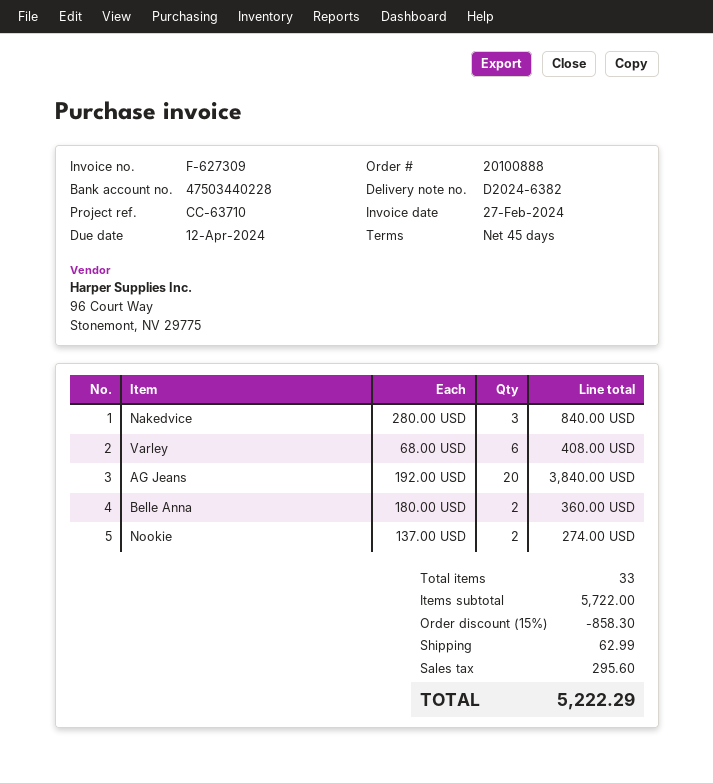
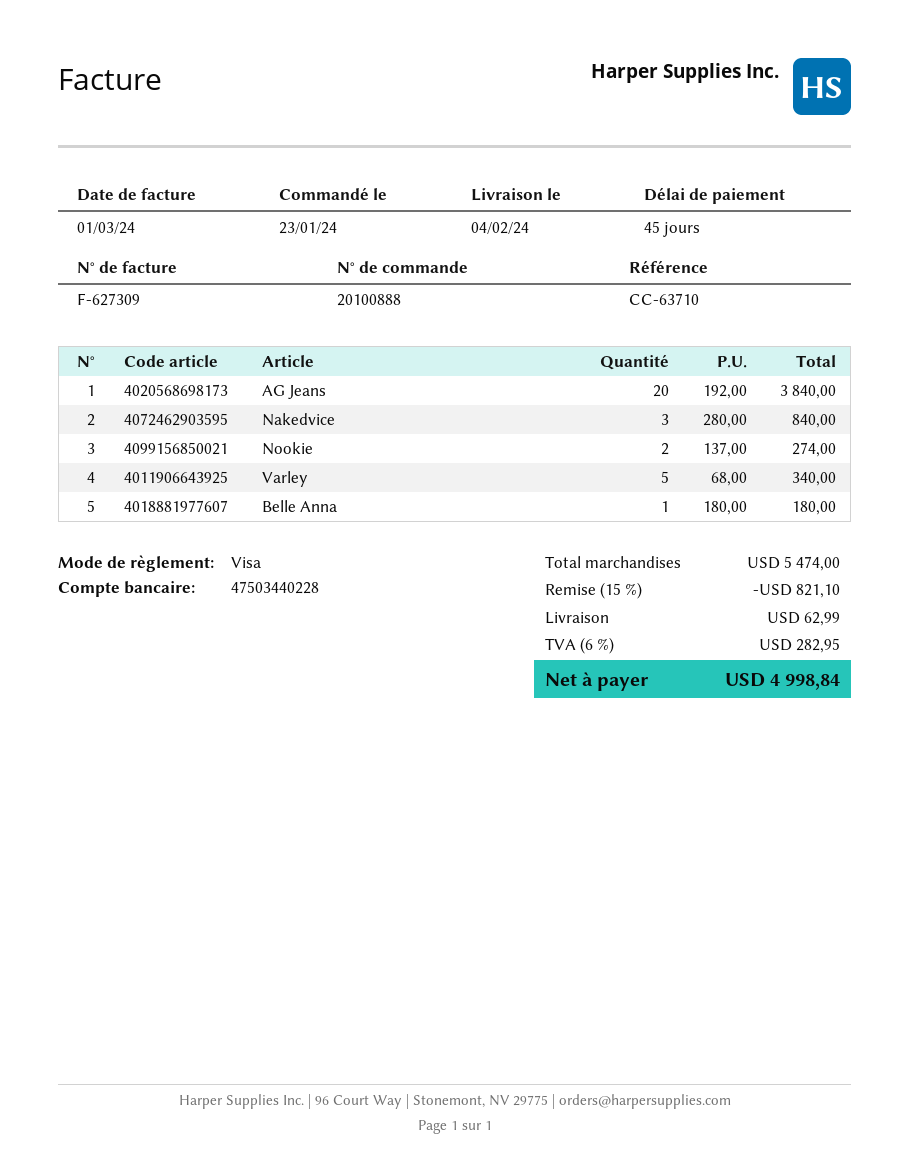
invoice date: 2024-02-27 -> 2024-03-01
Varley: 6 x 68.00 = 408.00 -> 5 x 68.00 = 340.00
Belle Anna: 2 x 180.00 = 360.00 -> 1 x 180.00 = 180.00
subtotal: 5722.00 -> 5474.00
discount: 15% = 858.30 -> 15% = 821.10
tax: 295.60 -> 282.95
total: 5222.29 -> 4998.84

